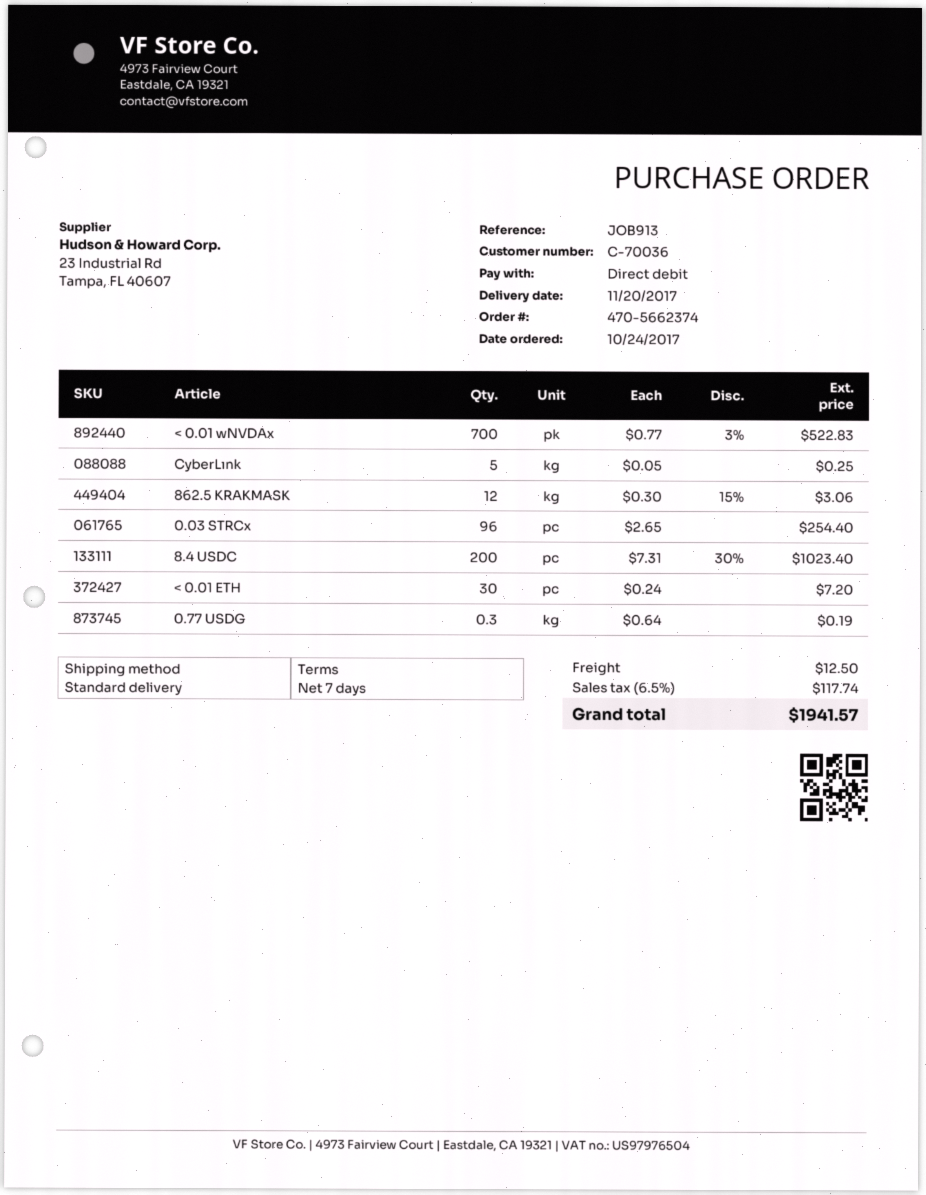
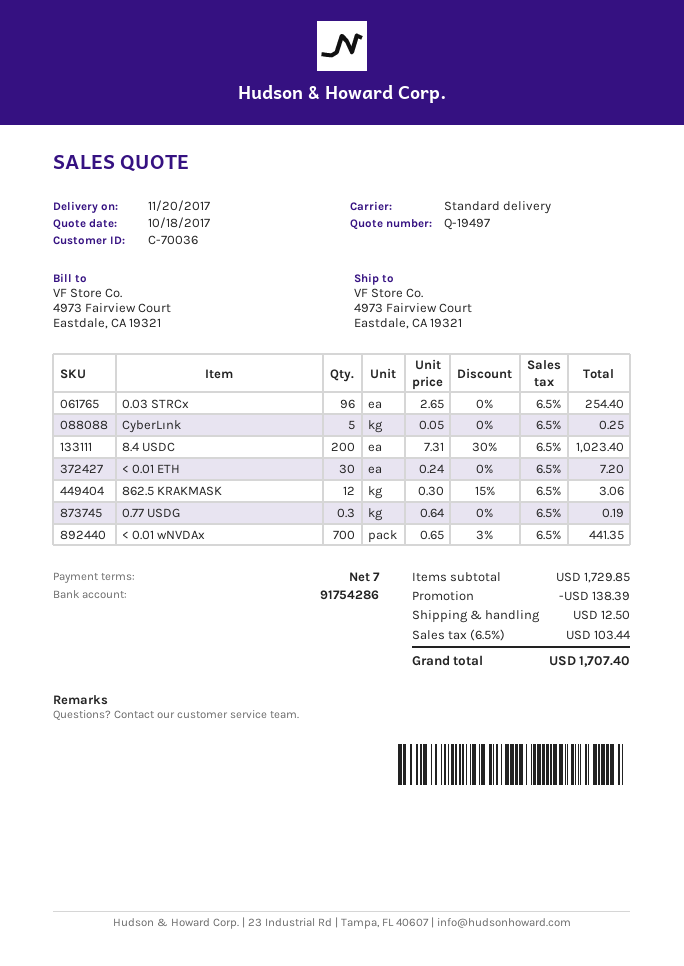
< 0.01 wNVDAx: 700 x 0.77 - 3% = 522.83 -> 700 x 0.65 - 3% = 441.35
discount: none -> 138.39
tax: 6.5% = 117.74 -> 6.5% = 103.44
total: 1941.57 -> 1707.40

